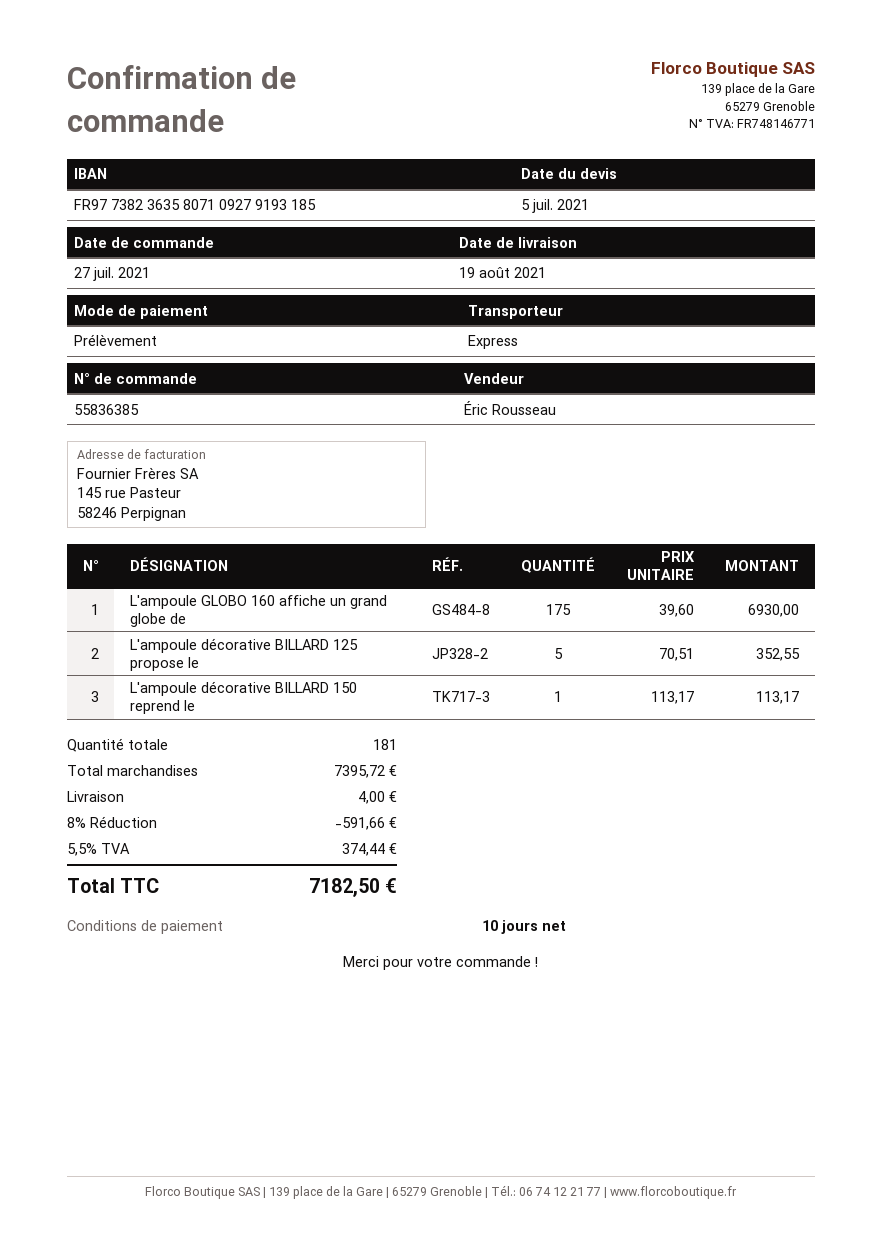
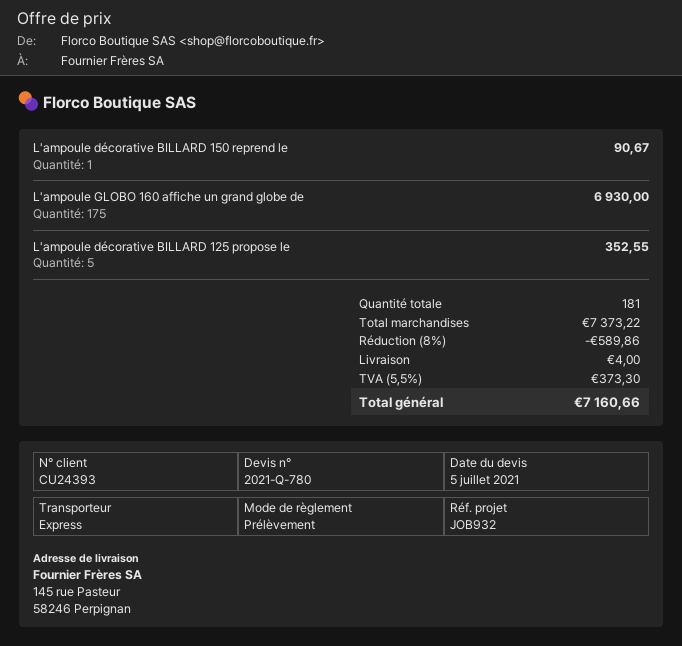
L'ampoule décorative BILLARD 150 reprend le: 1 for 113.17 -> 1 for 90.67
subtotal: 7395.72 -> 7373.22
discount: 8% = 591.66 -> 8% = 589.86
tax: 5.5% = 374.44 -> 5.5% = 373.30
total: 7182.50 -> 7160.66

